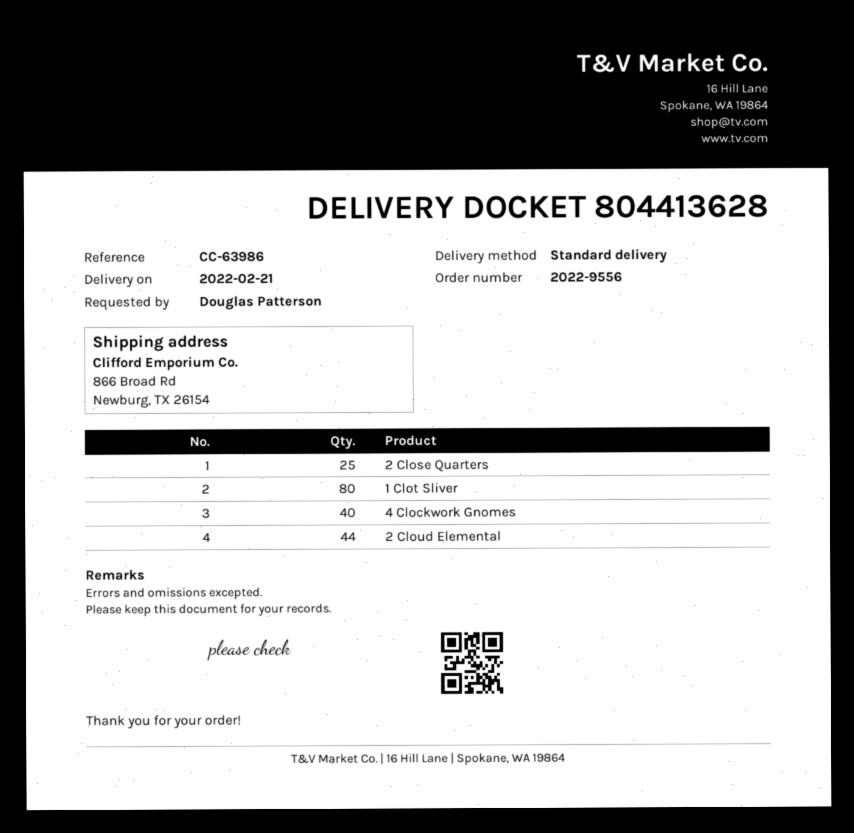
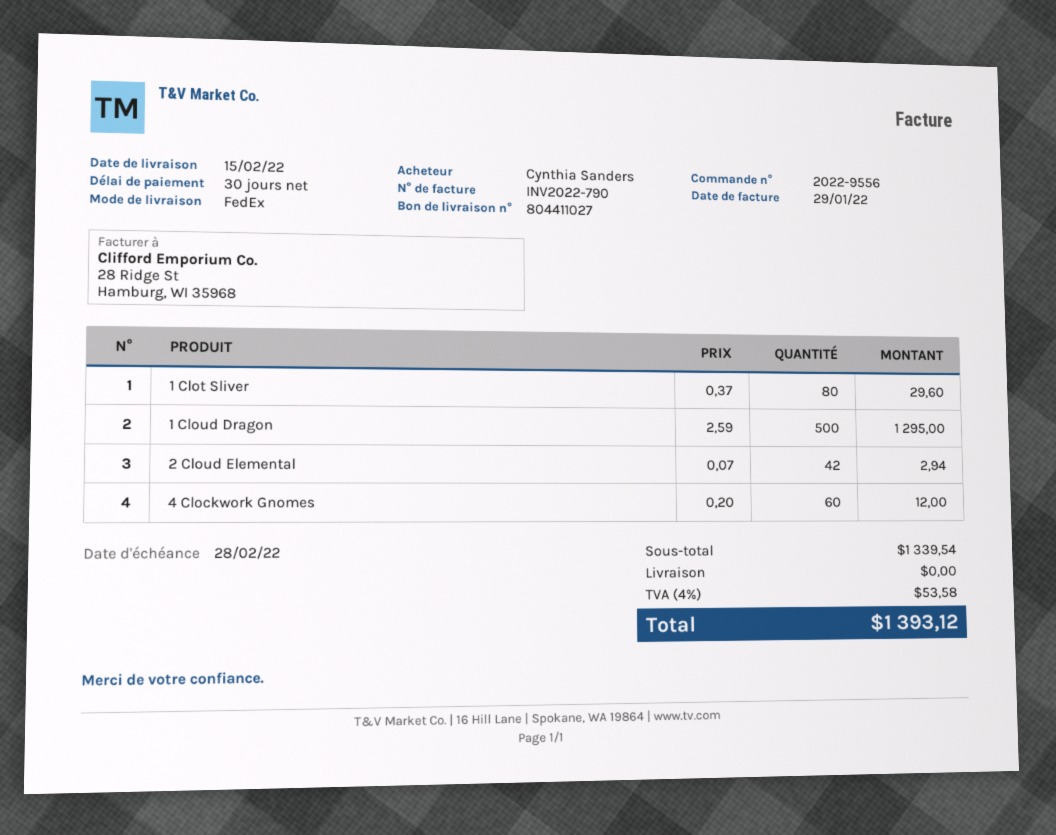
delivery note number: 804413628 -> 804411027
delivery date: 2022-02-21 -> 2022-02-15
ordered by: Douglas Patterson -> Cynthia Sanders
shipping method: standard -> FedEx
2 Close Quarters: 25 -> none
4 Clockwork Gnomes: 40 -> 60
2 Cloud Elemental: 44 -> 42
1 Cloud Dragon: none -> 500

